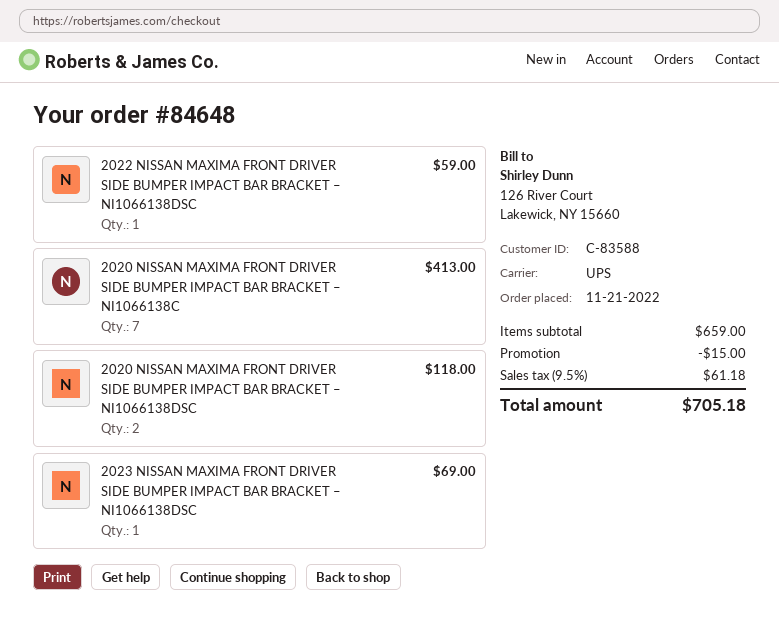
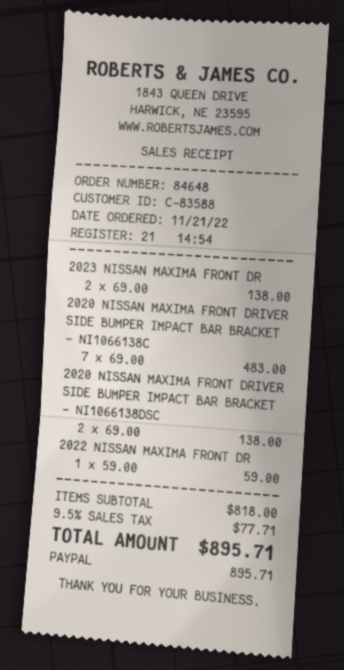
2020 NISSAN MAXIMA FRONT DRIVER SIDE BUMPER IMPACT BAR BRACKET – NI1066138C: 7 for 413.00 -> 7 for 483.00
2020 NISSAN MAXIMA FRONT DRIVER SIDE BUMPER IMPACT BAR BRACKET – NI1066138DSC: 2 for 118.00 -> 2 for 138.00
2023 NISSAN MAXIMA FRONT DRIVER SIDE BUMPER IMPACT BAR BRACKET – NI1066138DSC: 1 for 69.00 -> 2 for 138.00
subtotal: 659.00 -> 818.00
discount: 15.00 -> none
tax: 9.5% = 61.18 -> 9.5% = 77.71
total: 705.18 -> 895.71

